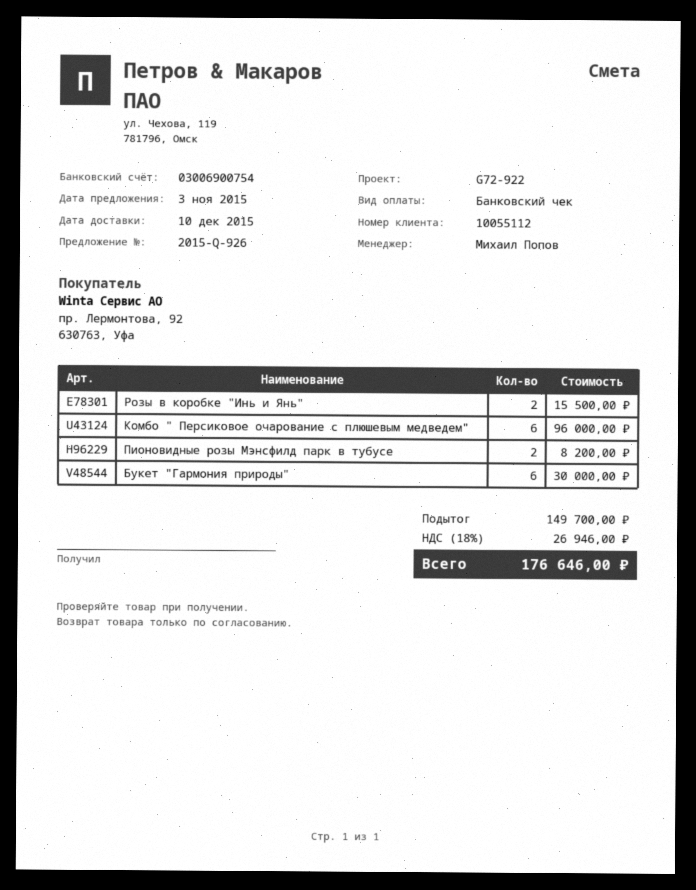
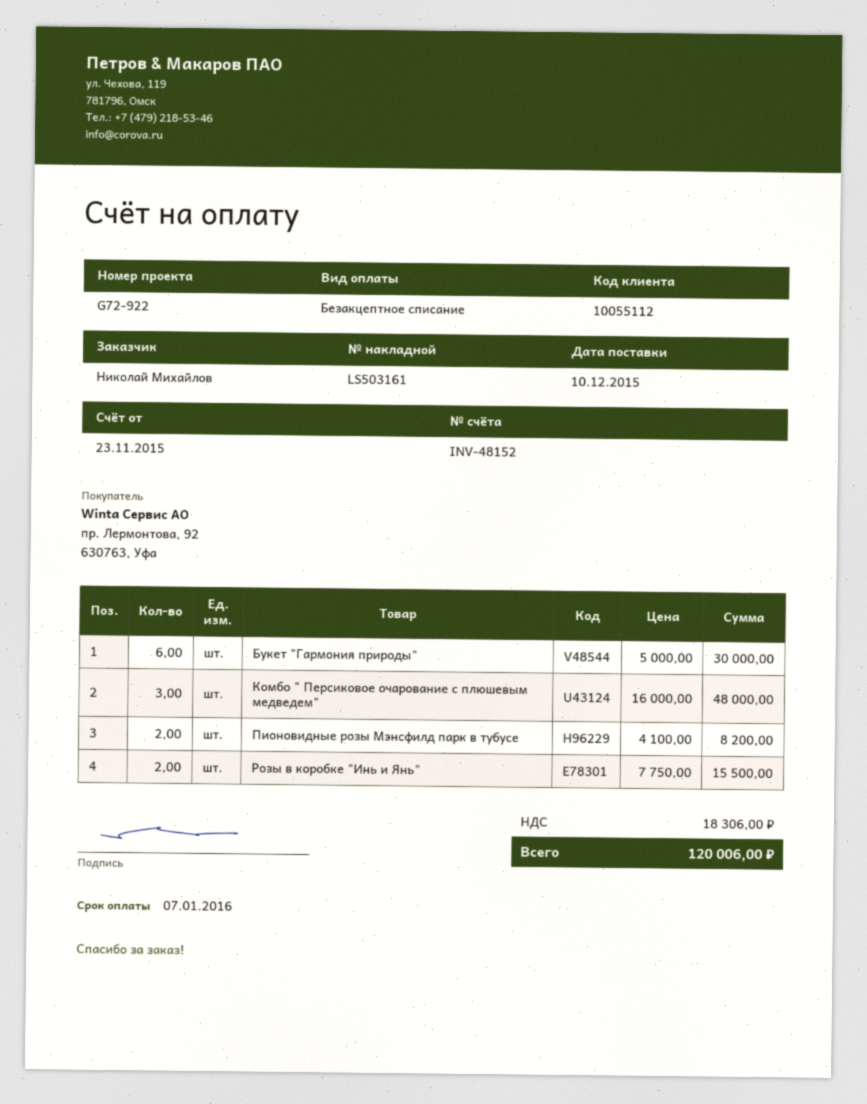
payment method: cheque -> direct debit
Комбо " Персиковое очарование с плюшевым медведем": 6 for 96000.00 -> 3 for 48000.00
tax: 26946.00 -> 18306.00
total: 176646.00 -> 120006.00

